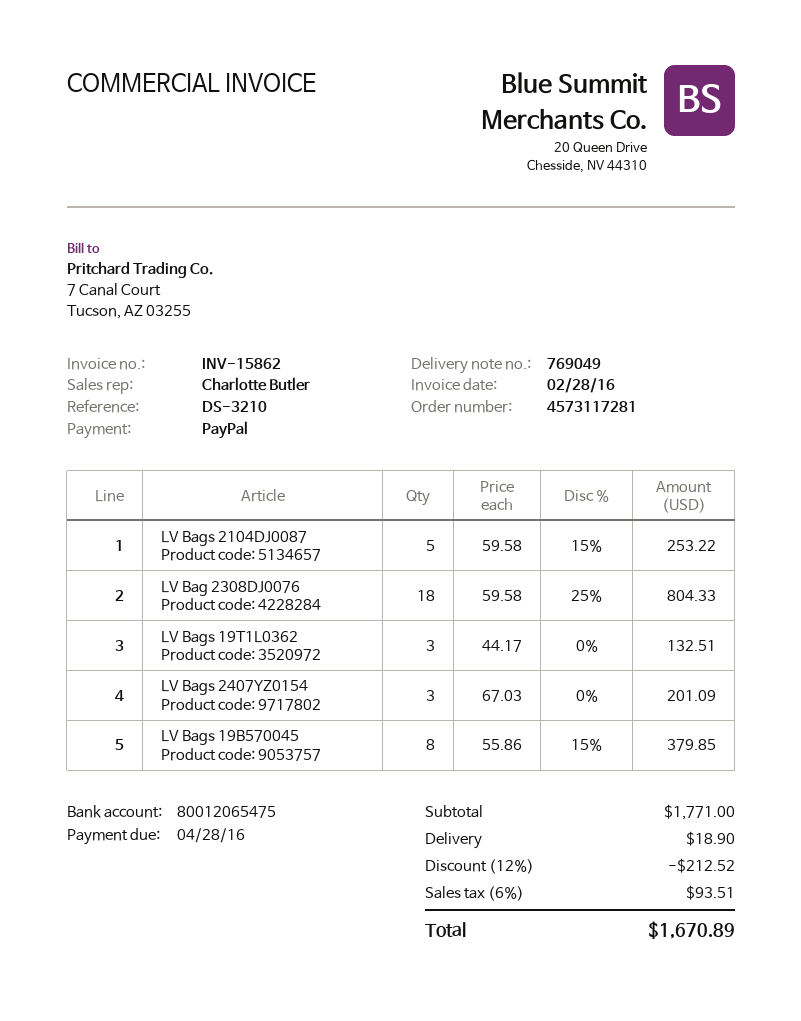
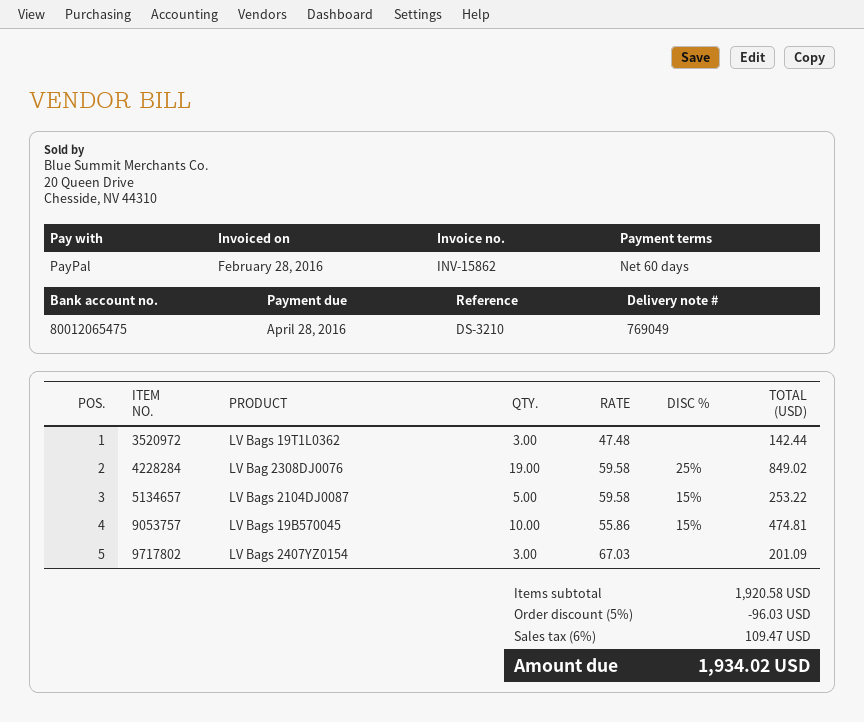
LV Bag 2308DJ0076: 18 x 59.58 - 25% = 804.33 -> 19 x 59.58 - 25% = 849.02
LV Bags 19T1L0362: 3 x 44.17 = 132.51 -> 3 x 47.48 = 142.44
LV Bags 19B570045: 8 x 55.86 - 15% = 379.85 -> 10 x 55.86 - 15% = 474.81
subtotal: 1771.00 -> 1920.58
discount: 12% = 212.52 -> 5% = 96.03
shipping: 18.90 -> none
tax: 6% = 93.51 -> 6% = 109.47
total: 1670.89 -> 1934.02

